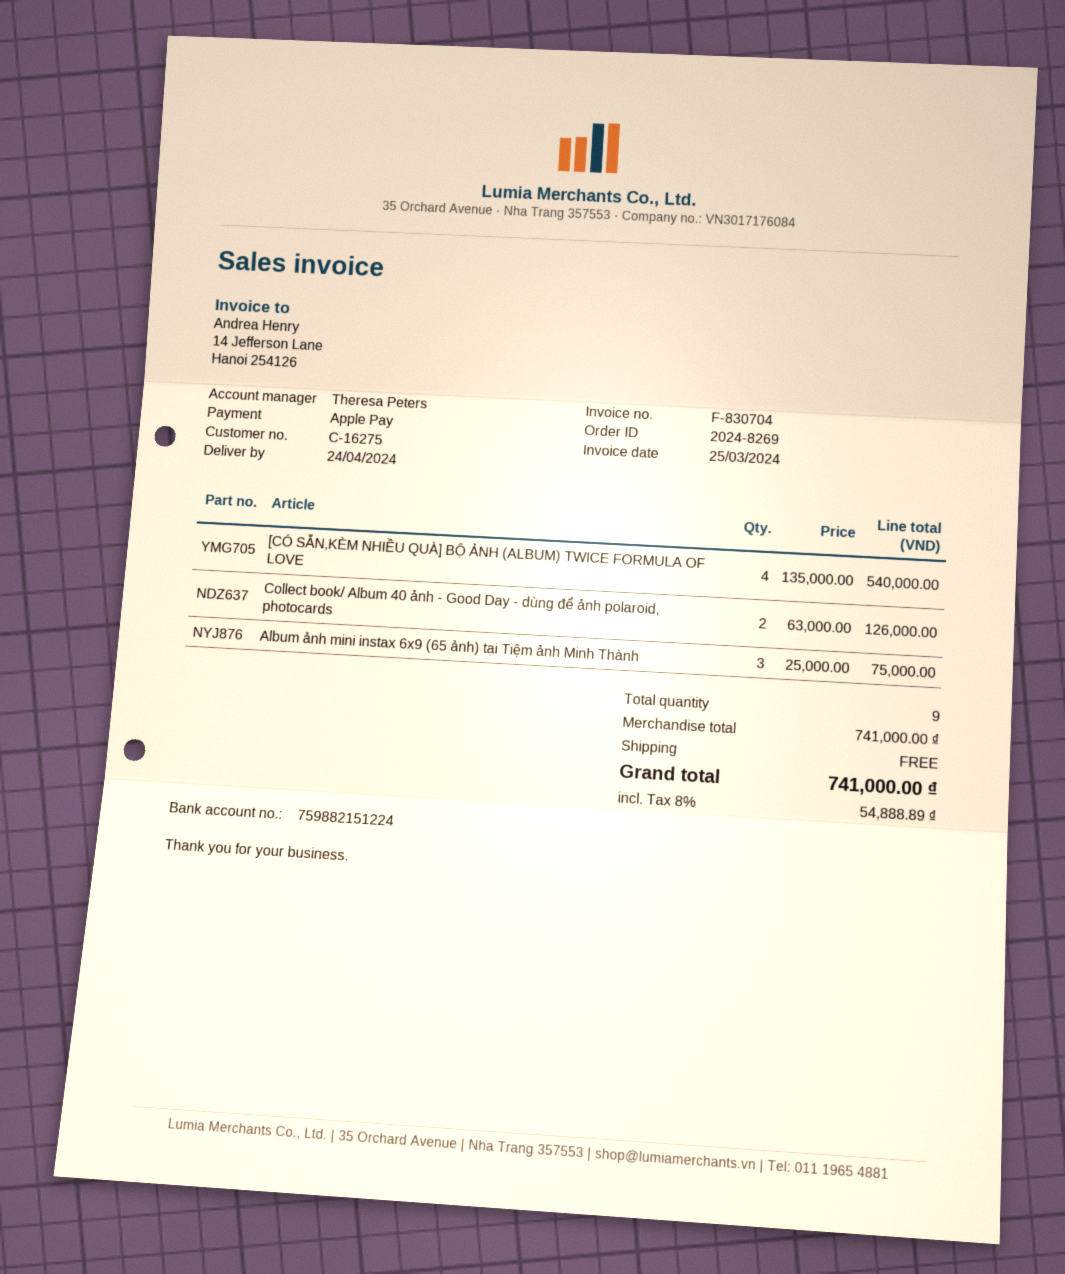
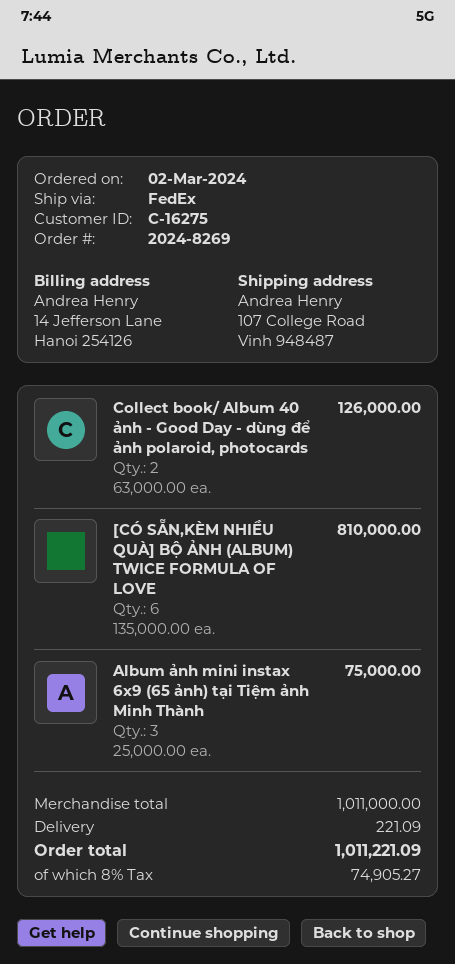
[CÓ SẴN,KÈM NHIỀU QUÀ] BỘ ẢNH (ALBUM) TWICE FORMULA OF LOVE: 4 x 135000.00 = 540000.00 -> 6 x 135000.00 = 810000.00
subtotal: 741000.00 -> 1011000.00
shipping: 0.00 -> 221.09
tax: 8% = 54888.89 -> 8% = 74905.27
total: 741000.00 -> 1011221.09

